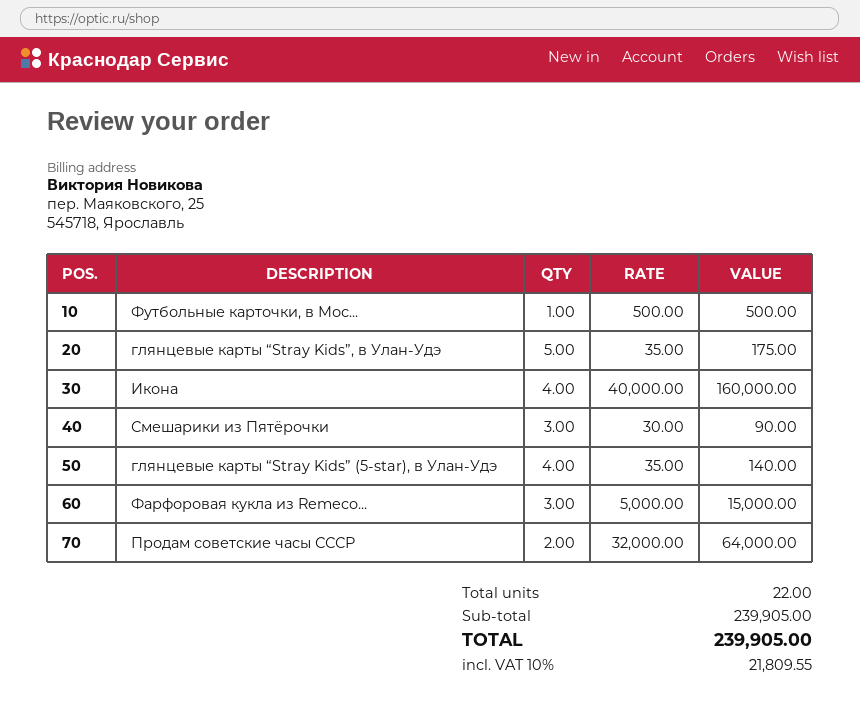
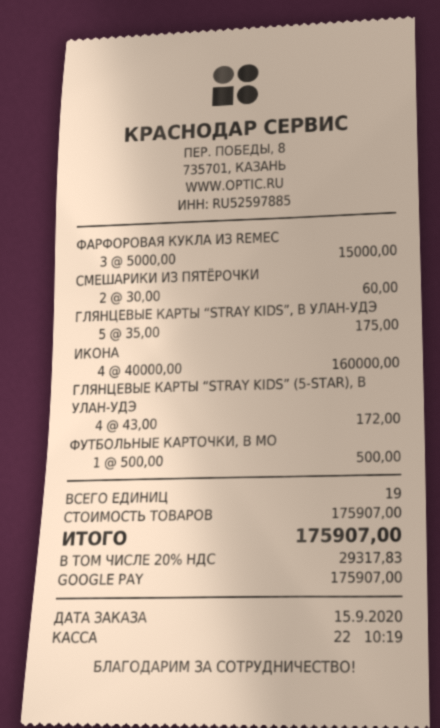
Смешарики из Пятёрочки: 3 x 30.00 = 90.00 -> 2 x 30.00 = 60.00
глянцевые карты “Stray Kids” (5-star), в Улан-Удэ: 4 x 35.00 = 140.00 -> 4 x 43.00 = 172.00
Продам советские часы СССР: 2 x 32000.00 = 64000.00 -> none
total quantity: 22 -> 19
subtotal: 239905.00 -> 175907.00
tax: 10% = 21809.55 -> 20% = 29317.83
total: 239905.00 -> 175907.00

